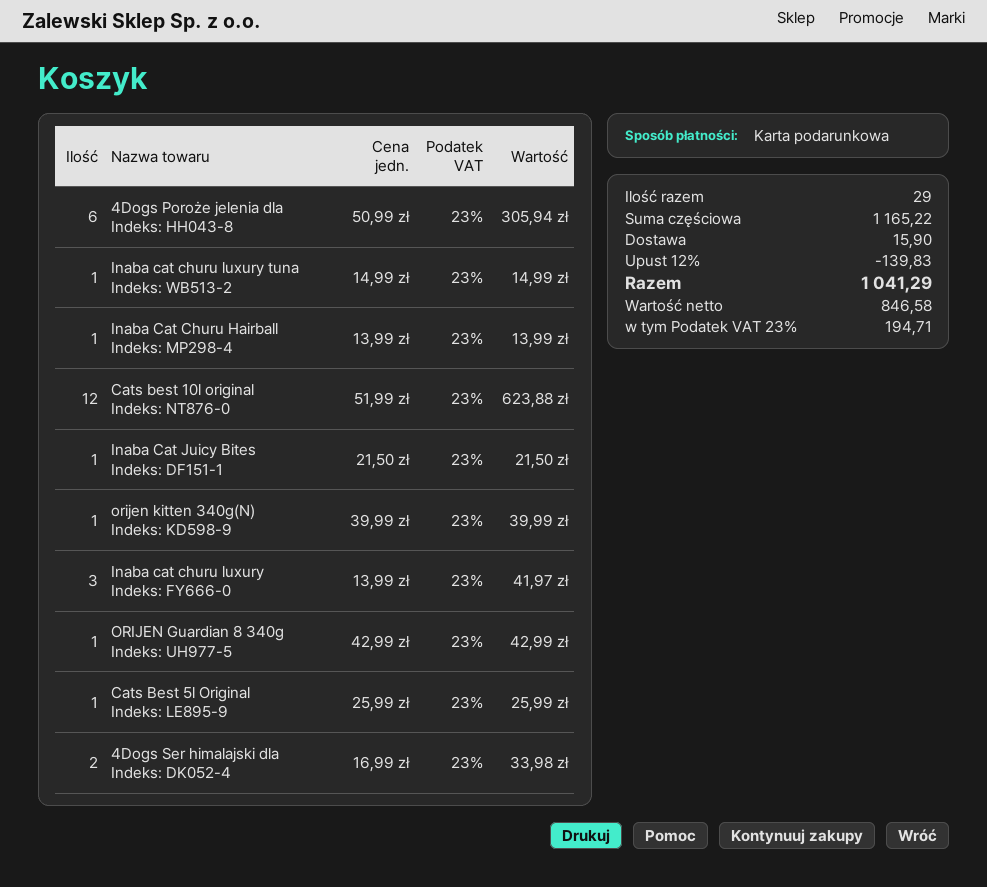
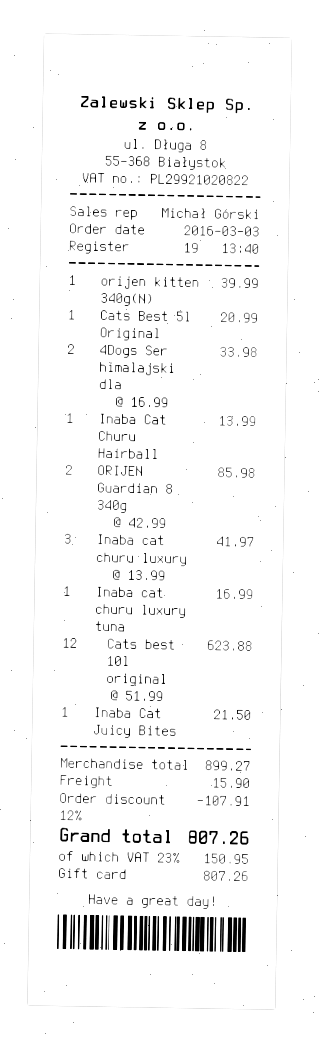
4Dogs Poroże jelenia dla: 6 x 50.99 = 305.94 -> none
Inaba cat churu luxury tuna: 1 x 14.99 = 14.99 -> 1 x 16.99 = 16.99
ORIJEN Guardian 8 340g: 1 x 42.99 = 42.99 -> 2 x 42.99 = 85.98
Cats Best 5l Original: 1 x 25.99 = 25.99 -> 1 x 20.99 = 20.99
subtotal: 1165.22 -> 899.27
discount: 12% = 139.83 -> 12% = 107.91
tax: 23% = 194.71 -> 23% = 150.95
total: 1041.29 -> 807.26

